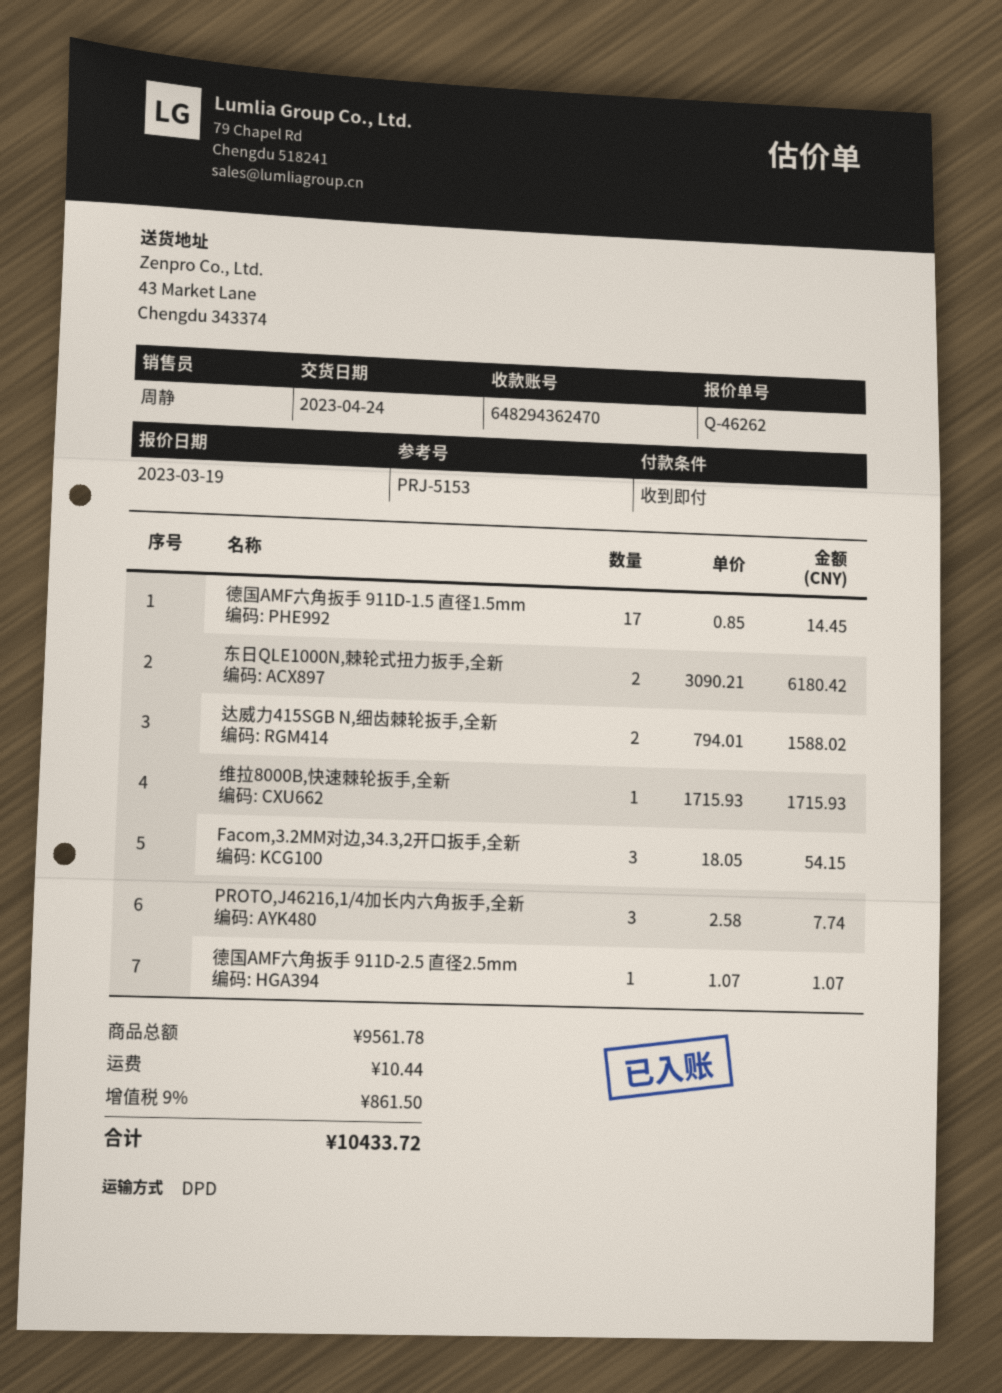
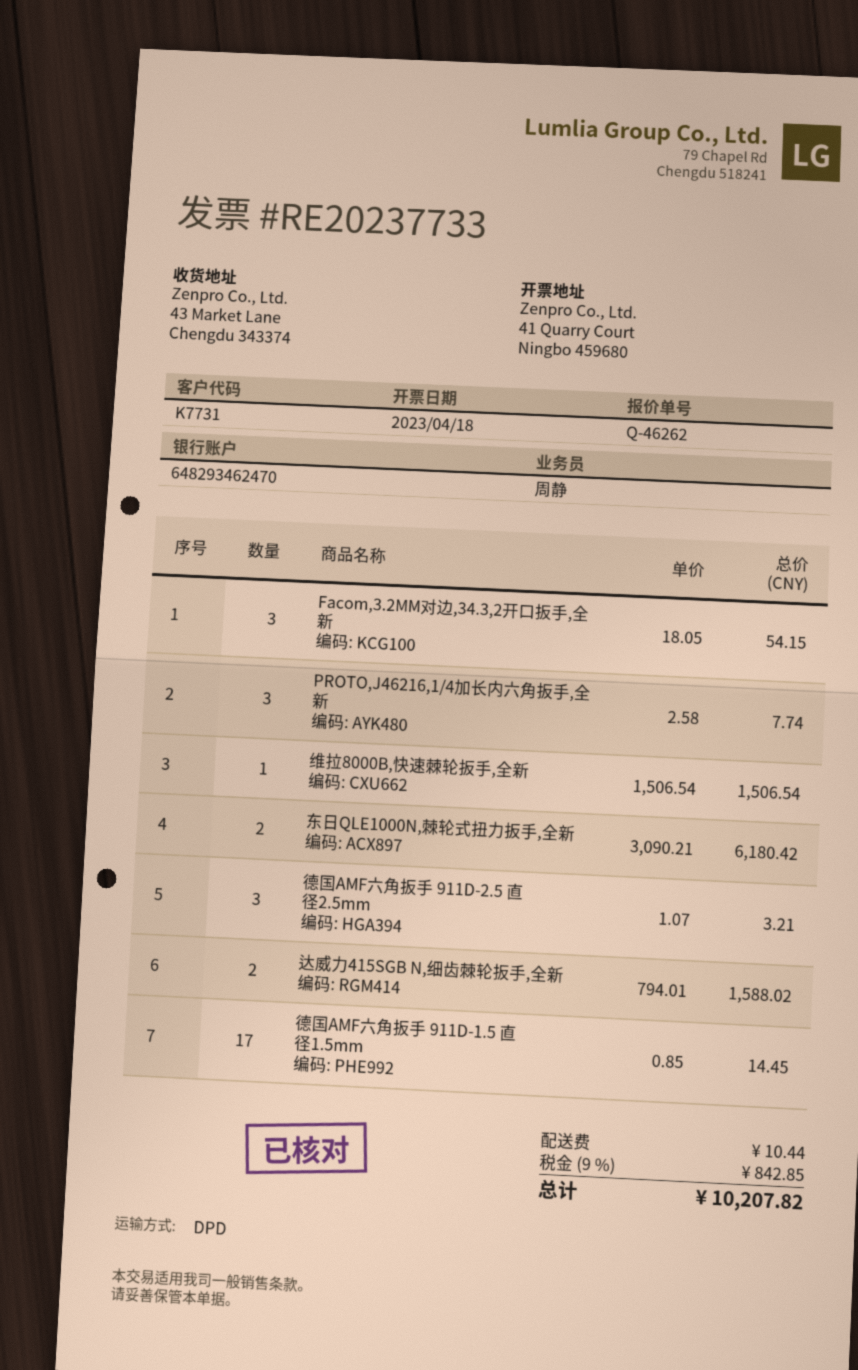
bank account: 648294362470 -> 648293462470
维拉8000B,快速棘轮扳手,全新: 1 x 1715.93 = 1715.93 -> 1 x 1506.54 = 1506.54
德国AMF六角扳手 911D-2.5 直径2.5mm: 1 x 1.07 = 1.07 -> 3 x 1.07 = 3.21
tax: 9% = 861.50 -> 9% = 842.85
total: 10433.72 -> 10207.82

